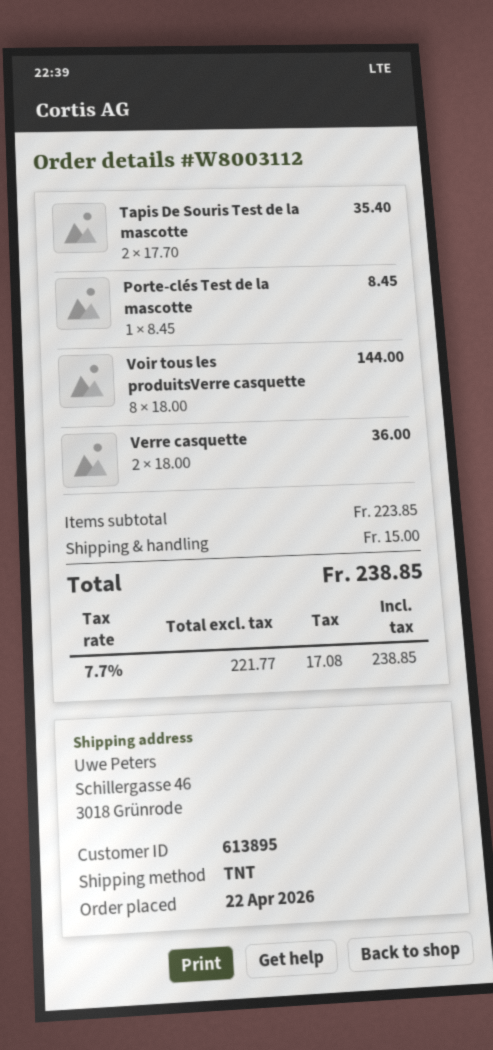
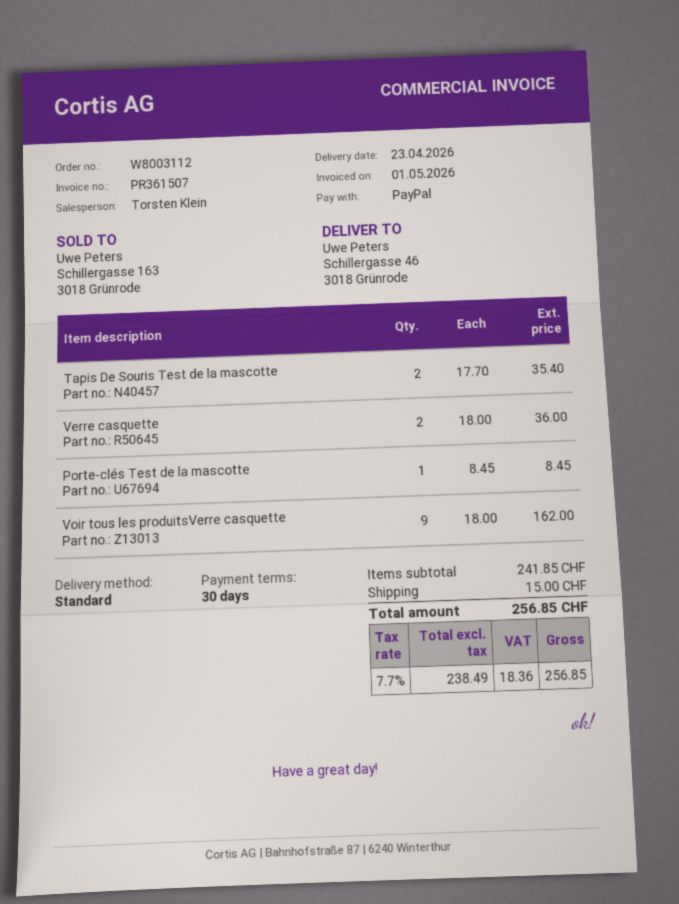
shipping method: TNT -> standard
Voir tous les produitsVerre casquette: 8 x 18.00 = 144.00 -> 9 x 18.00 = 162.00
subtotal: 223.85 -> 241.85
net: 221.77 -> 238.49
tax: 7.7% = 17.08 -> 7.7% = 18.36
total: 238.85 -> 256.85

